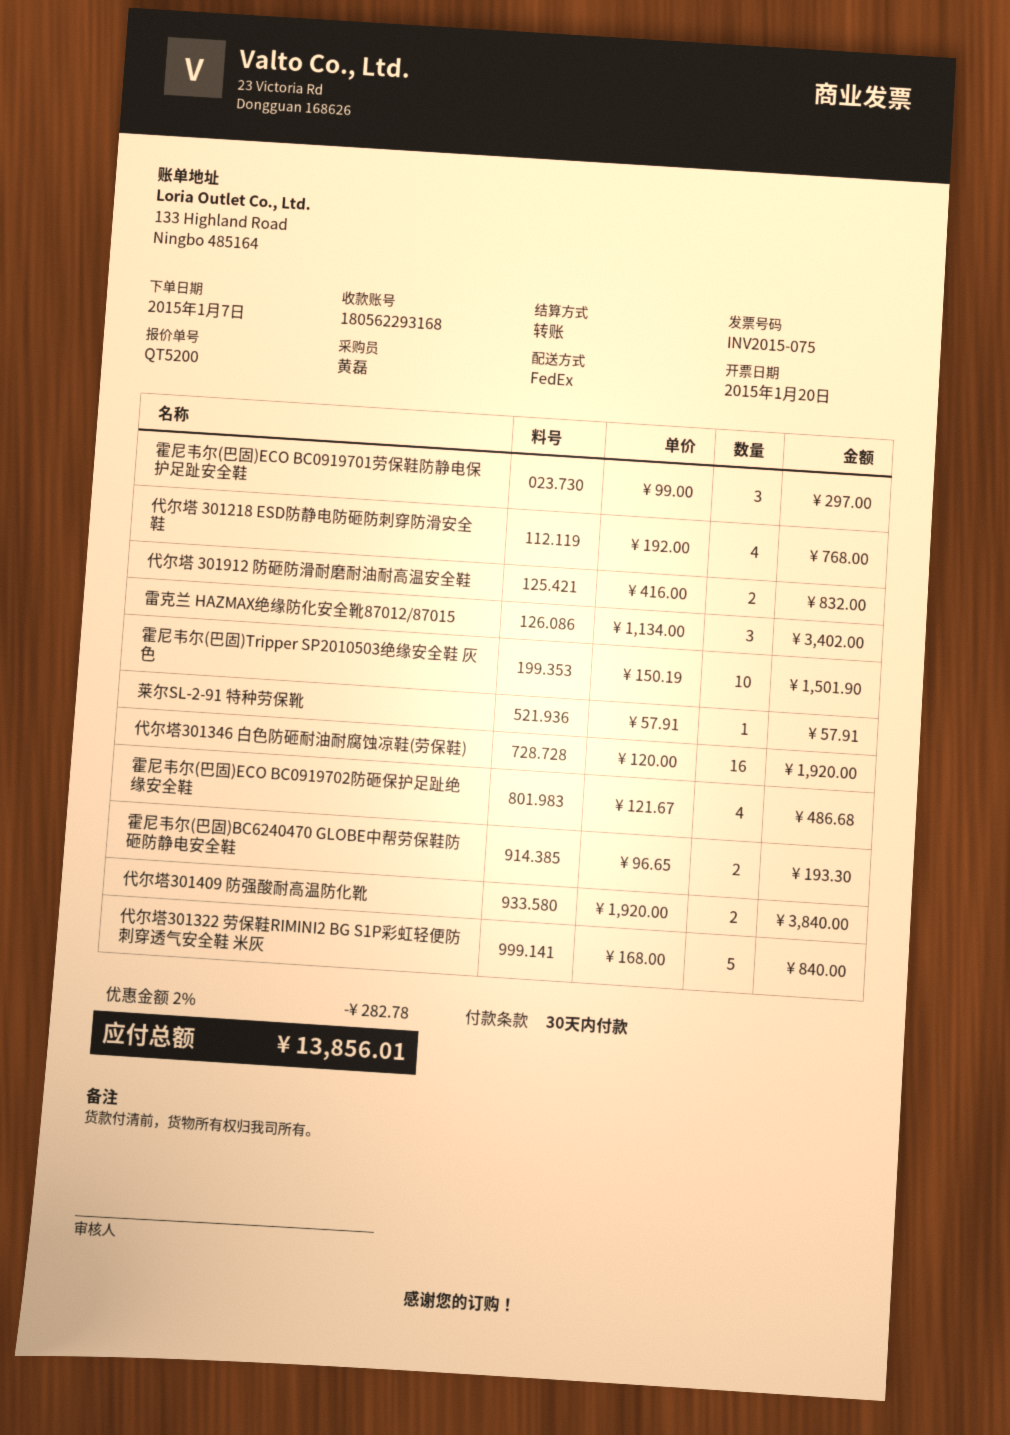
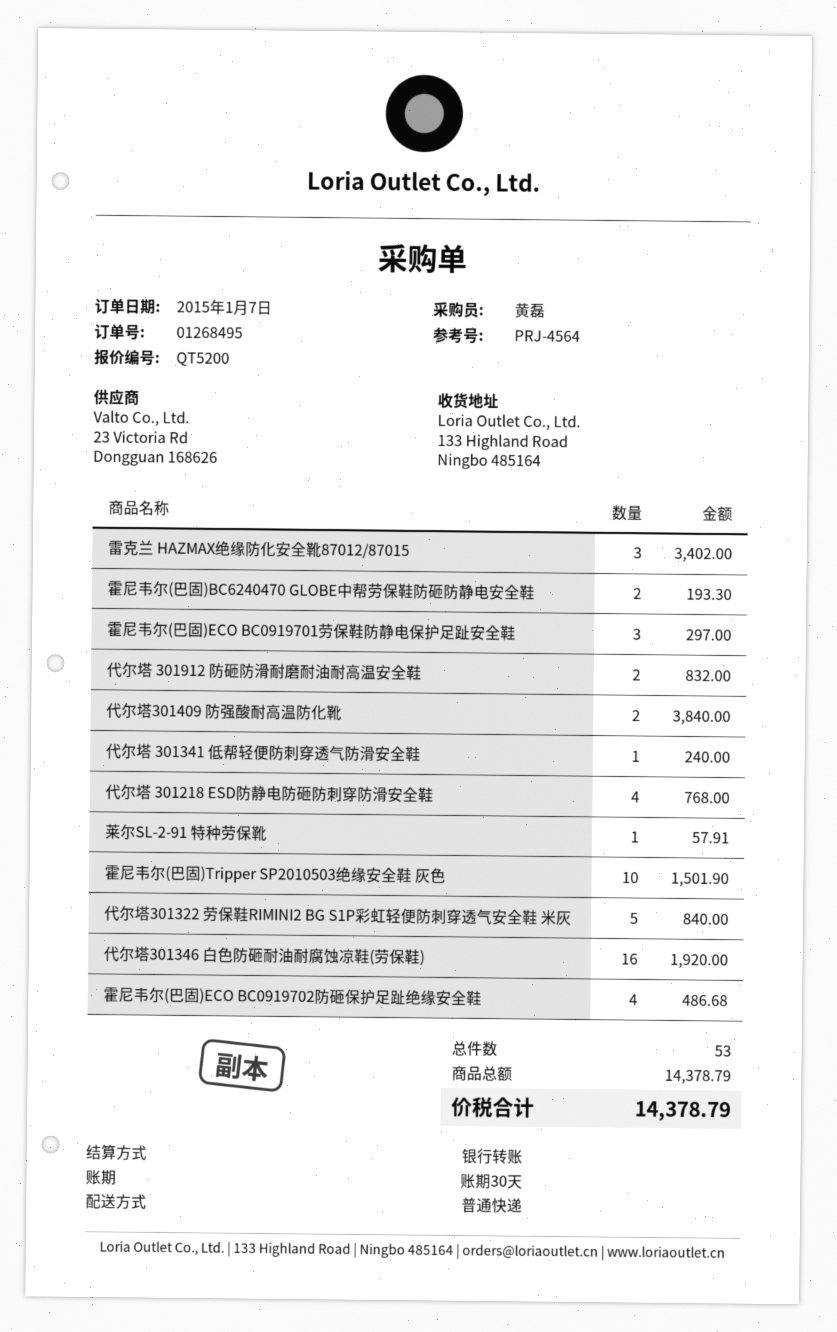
shipping method: FedEx -> standard
代尔塔 301341 低帮轻便防刺穿透气防滑安全鞋: none -> 1 for 240.00
discount: 2% = 282.78 -> none
total: 13856.01 -> 14378.79

